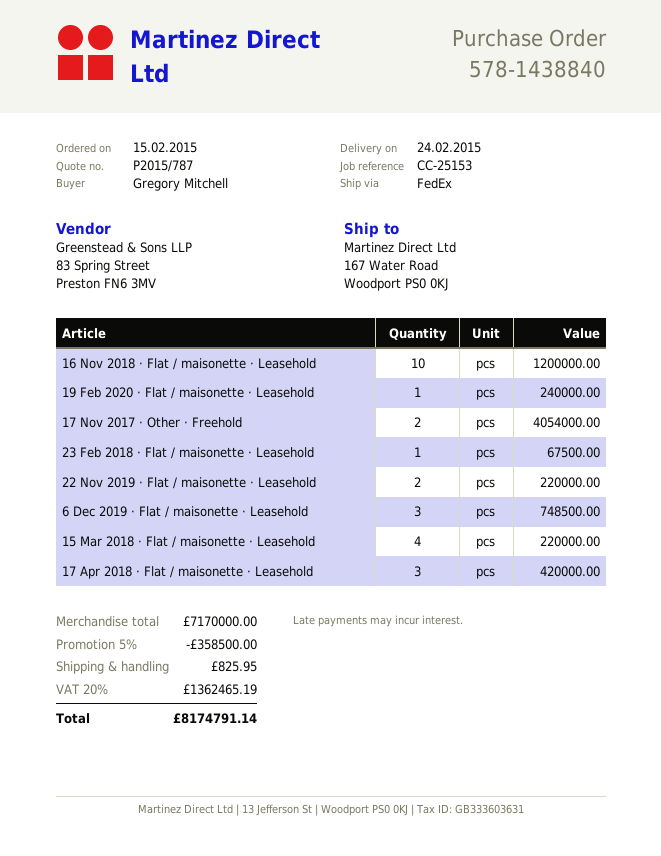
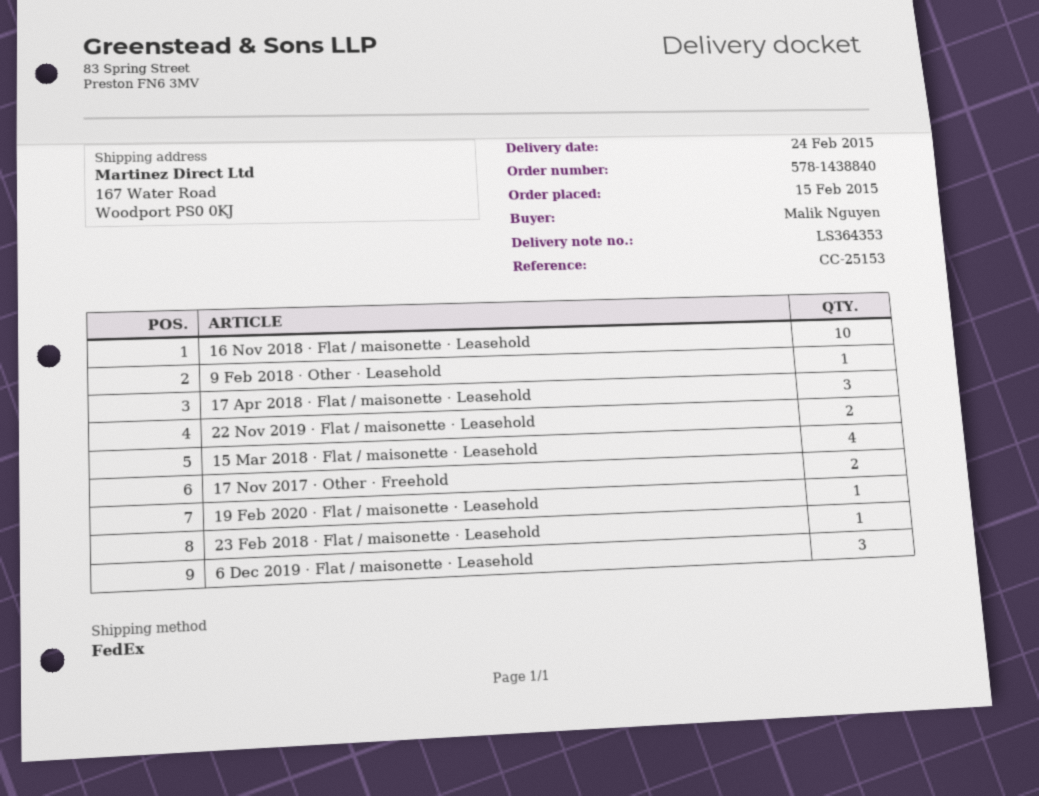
ordered by: Gregory Mitchell -> Malik Nguyen
9 Feb 2018 · Other · Leasehold: none -> 1

